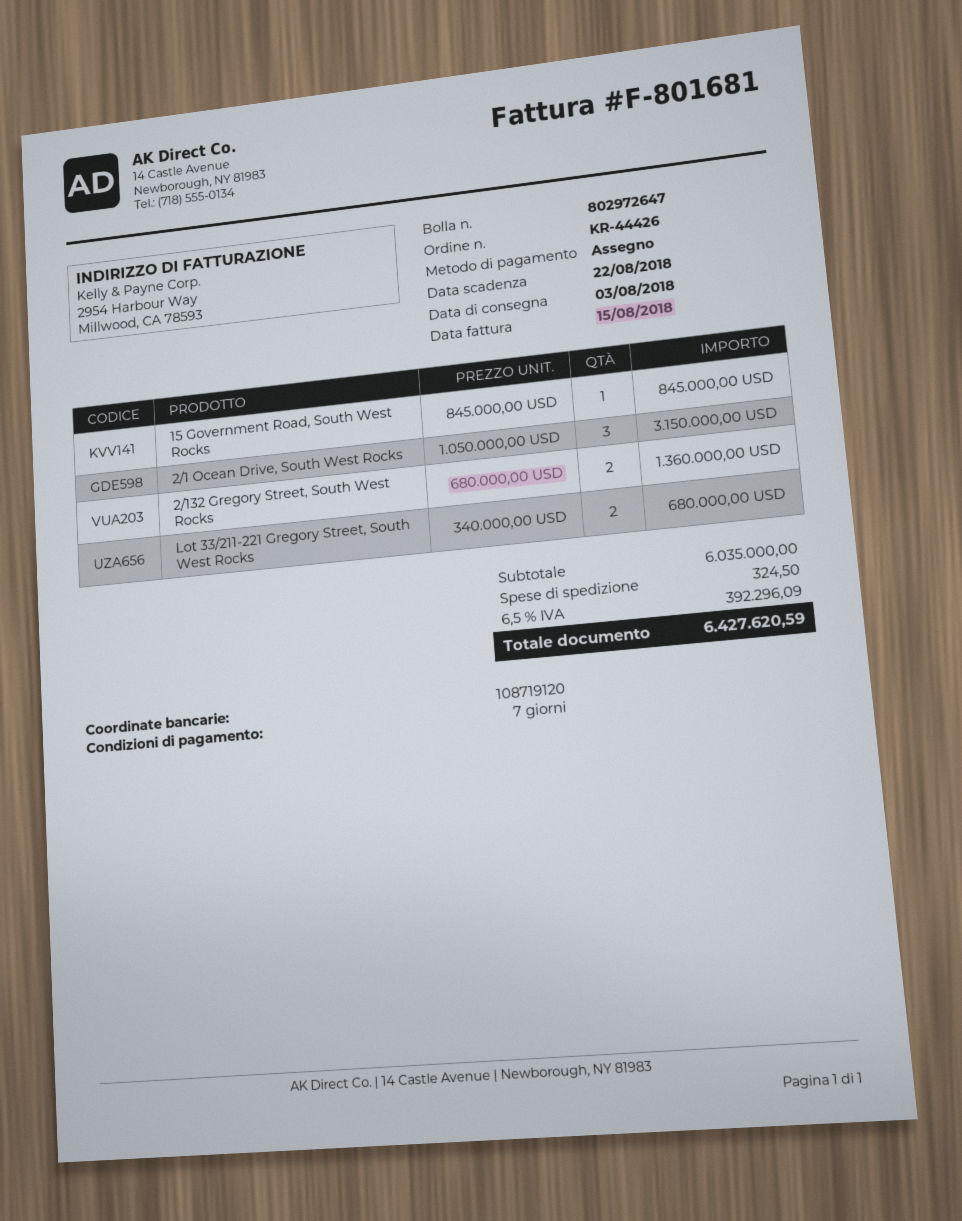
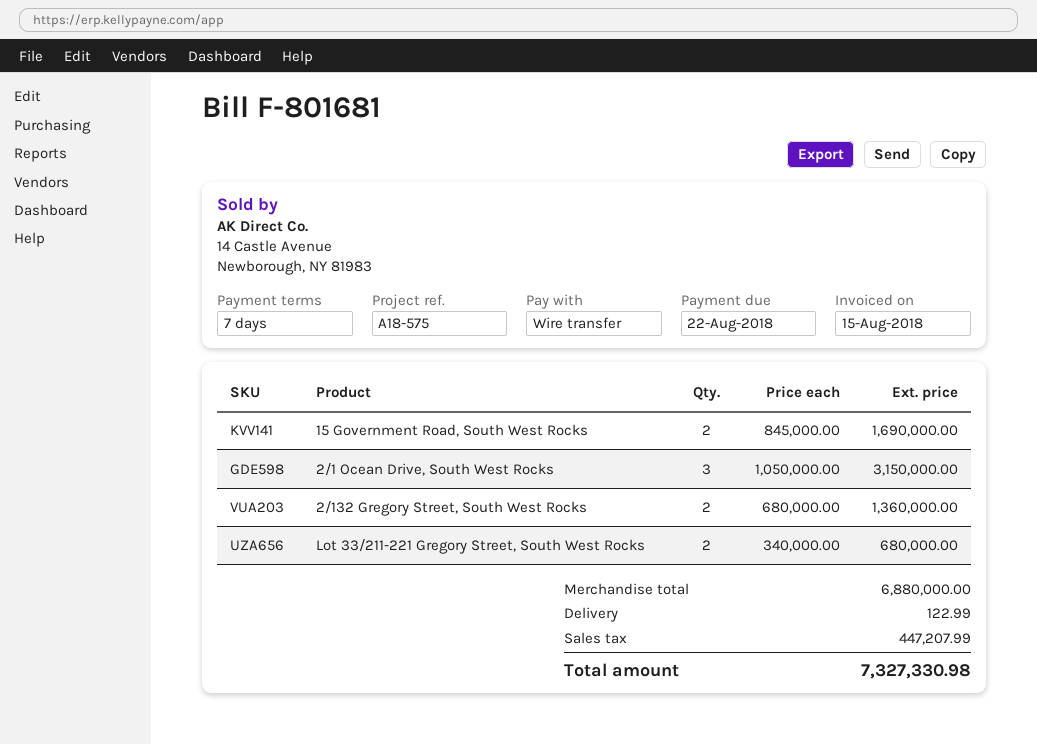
payment method: cheque -> bank transfer
15 Government Road, South West Rocks: 1 x 845000.00 = 845000.00 -> 2 x 845000.00 = 1690000.00
subtotal: 6035000.00 -> 6880000.00
shipping: 324.50 -> 122.99
tax: 392296.09 -> 447207.99
total: 6427620.59 -> 7327330.98

